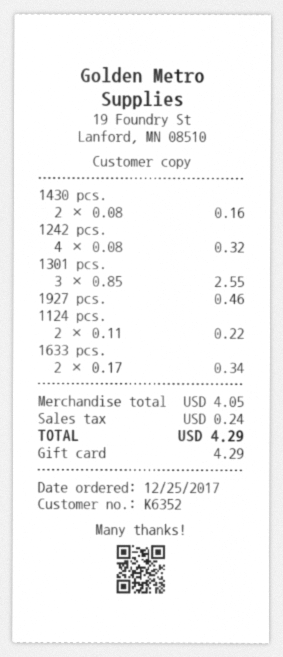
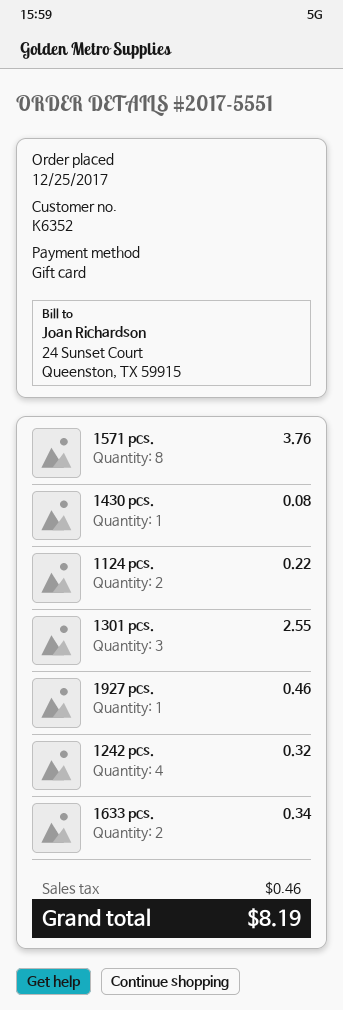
1430 pcs.: 2 for 0.16 -> 1 for 0.08
1571 pcs.: none -> 8 for 3.76
tax: 0.24 -> 0.46
total: 4.29 -> 8.19

